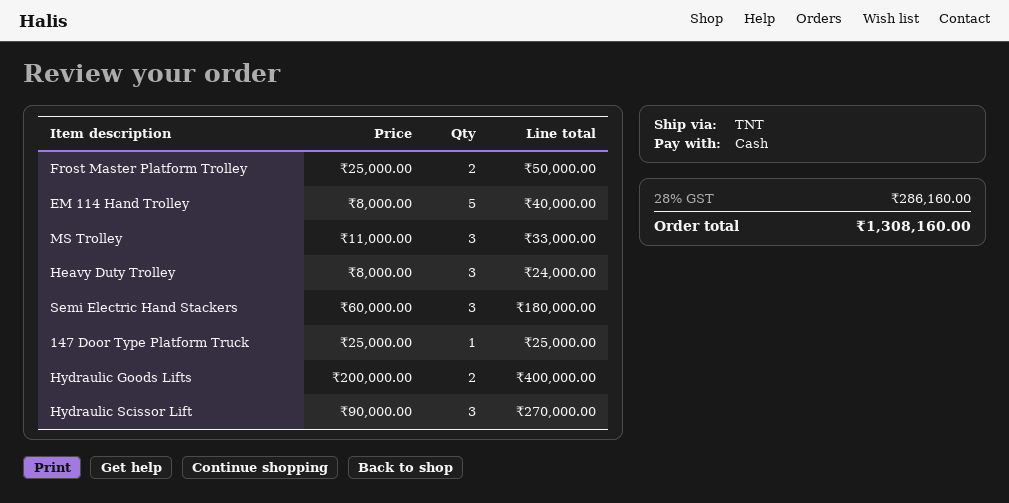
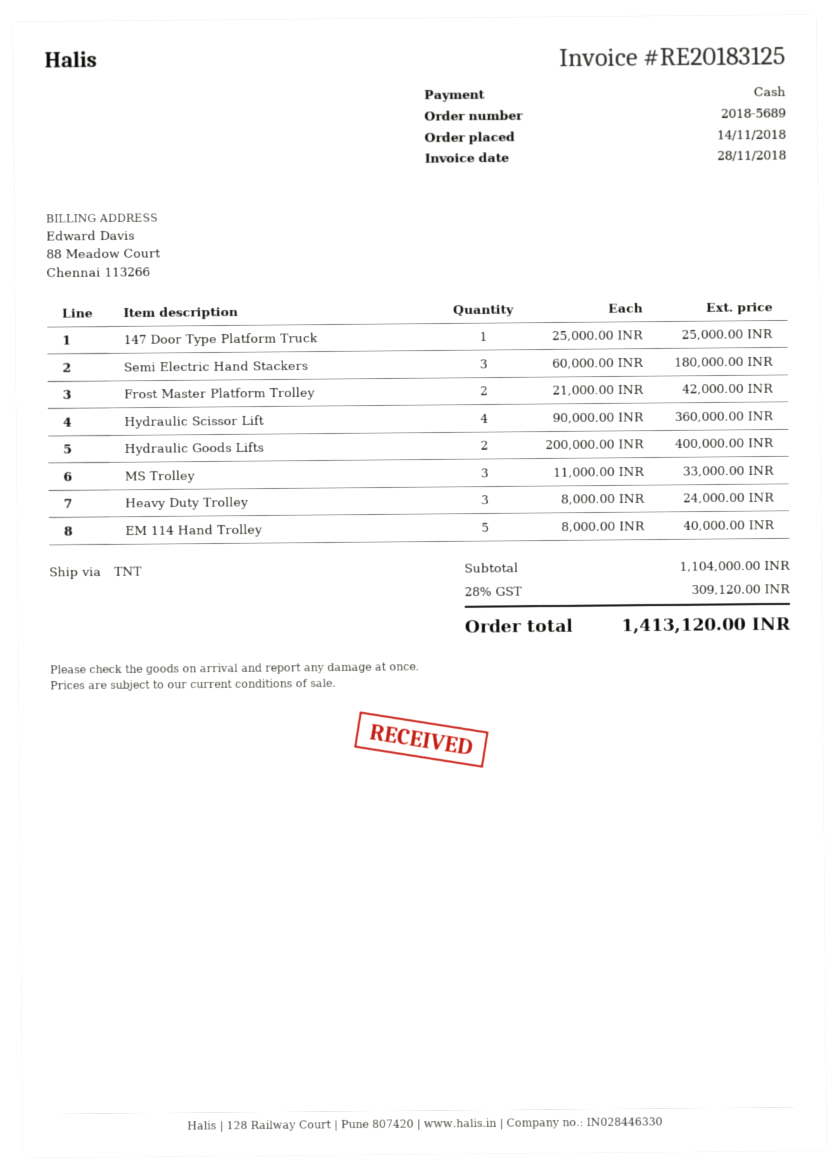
Frost Master Platform Trolley: 2 x 25000.00 = 50000.00 -> 2 x 21000.00 = 42000.00
Hydraulic Scissor Lift: 3 x 90000.00 = 270000.00 -> 4 x 90000.00 = 360000.00
tax: 28% = 286160.00 -> 28% = 309120.00
total: 1308160.00 -> 1413120.00

